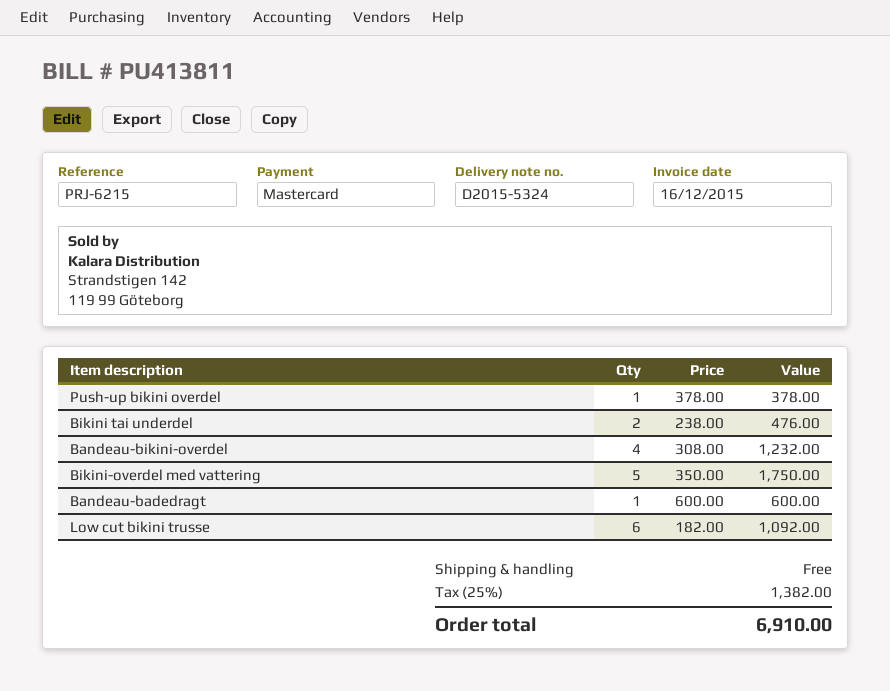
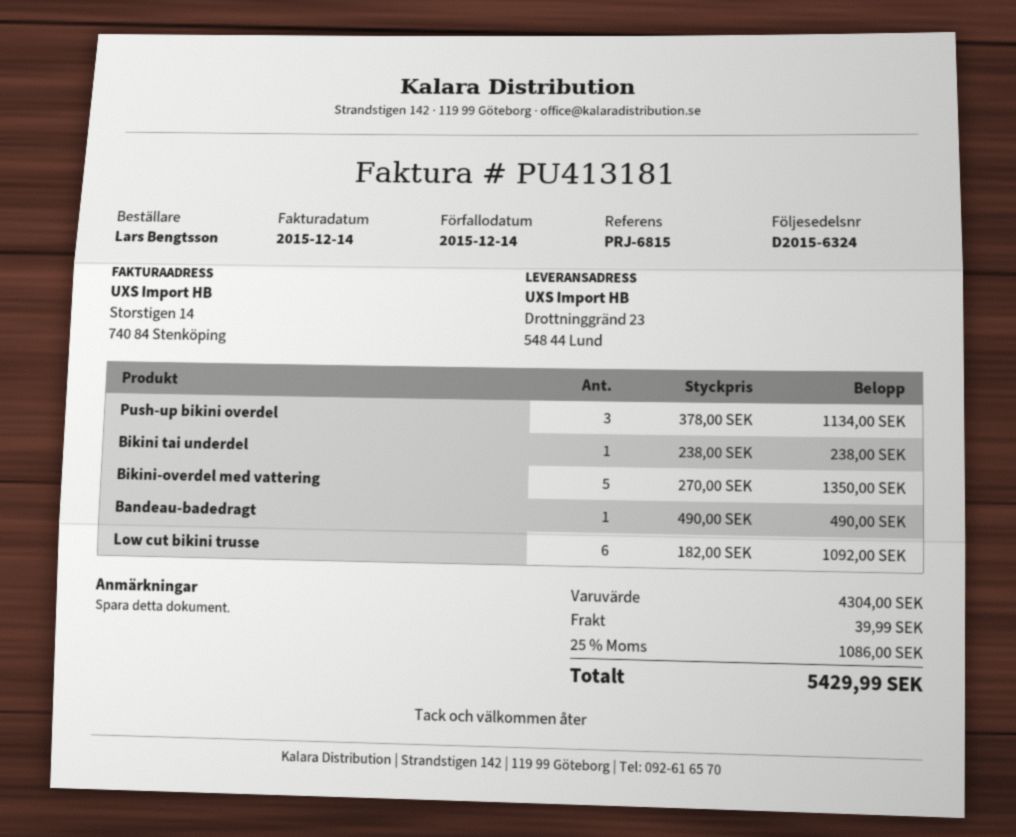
delivery note number: D2015-5324 -> D2015-6324
invoice number: PU413811 -> PU413181
invoice date: 2015-12-16 -> 2015-12-14
reference: PRJ-6215 -> PRJ-6815
Push-up bikini overdel: 1 x 378.00 = 378.00 -> 3 x 378.00 = 1134.00
Bikini tai underdel: 2 x 238.00 = 476.00 -> 1 x 238.00 = 238.00
Bandeau-bikini-overdel: 4 x 308.00 = 1232.00 -> none
Bikini-overdel med vattering: 5 x 350.00 = 1750.00 -> 5 x 270.00 = 1350.00
Bandeau-badedragt: 1 x 600.00 = 600.00 -> 1 x 490.00 = 490.00
shipping: 0.00 -> 39.99
tax: 25% = 1382.00 -> 25% = 1086.00
total: 6910.00 -> 5429.99

